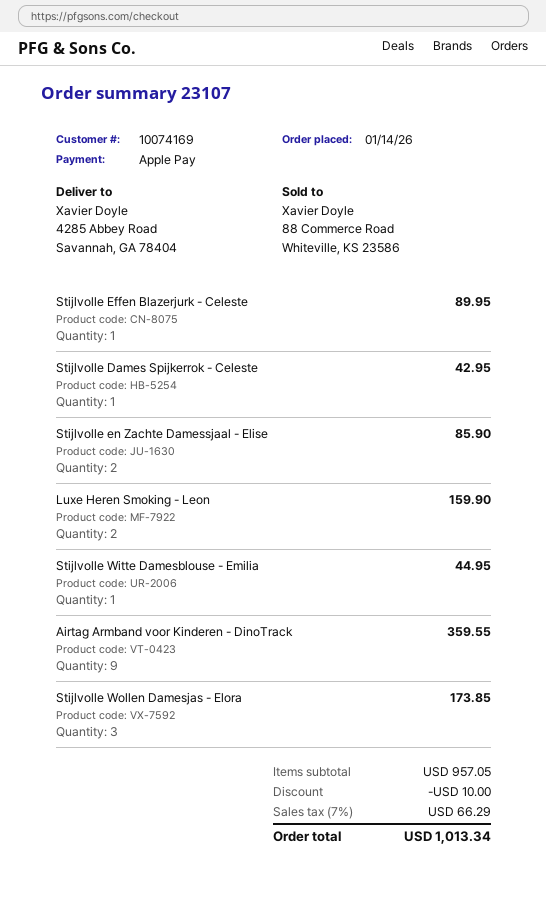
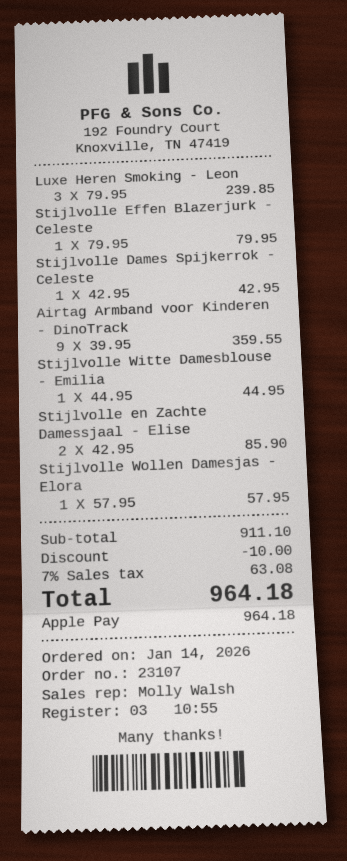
Stijlvolle Effen Blazerjurk - Celeste: 1 for 89.95 -> 1 for 79.95
Luxe Heren Smoking - Leon: 2 for 159.90 -> 3 for 239.85
Stijlvolle Wollen Damesjas - Elora: 3 for 173.85 -> 1 for 57.95
subtotal: 957.05 -> 911.10
tax: 7% = 66.29 -> 7% = 63.08
total: 1013.34 -> 964.18

